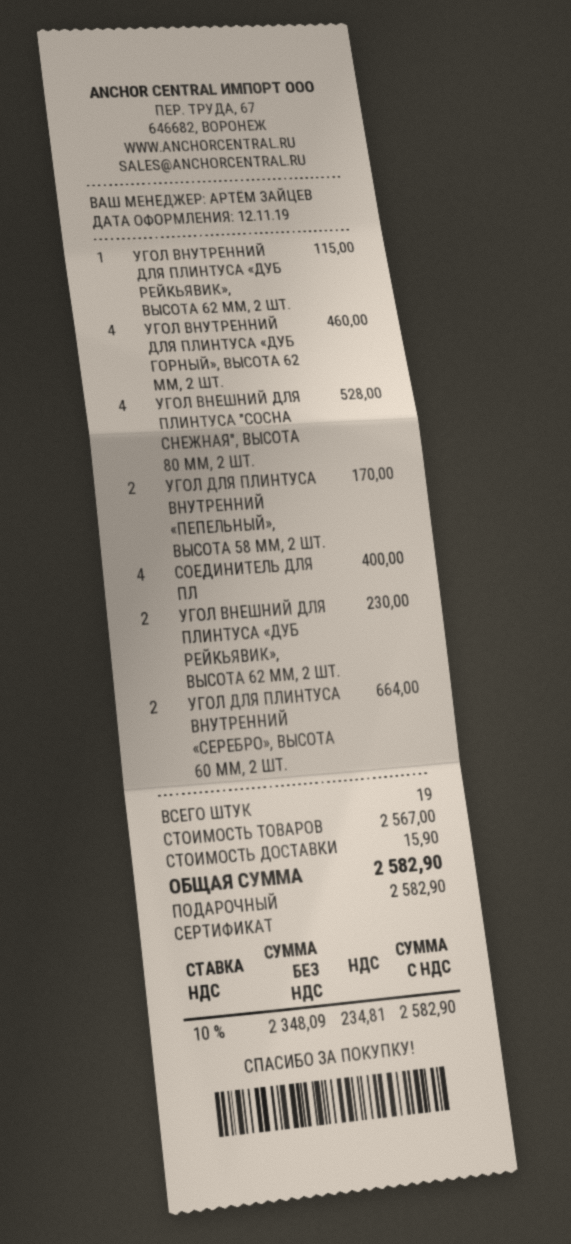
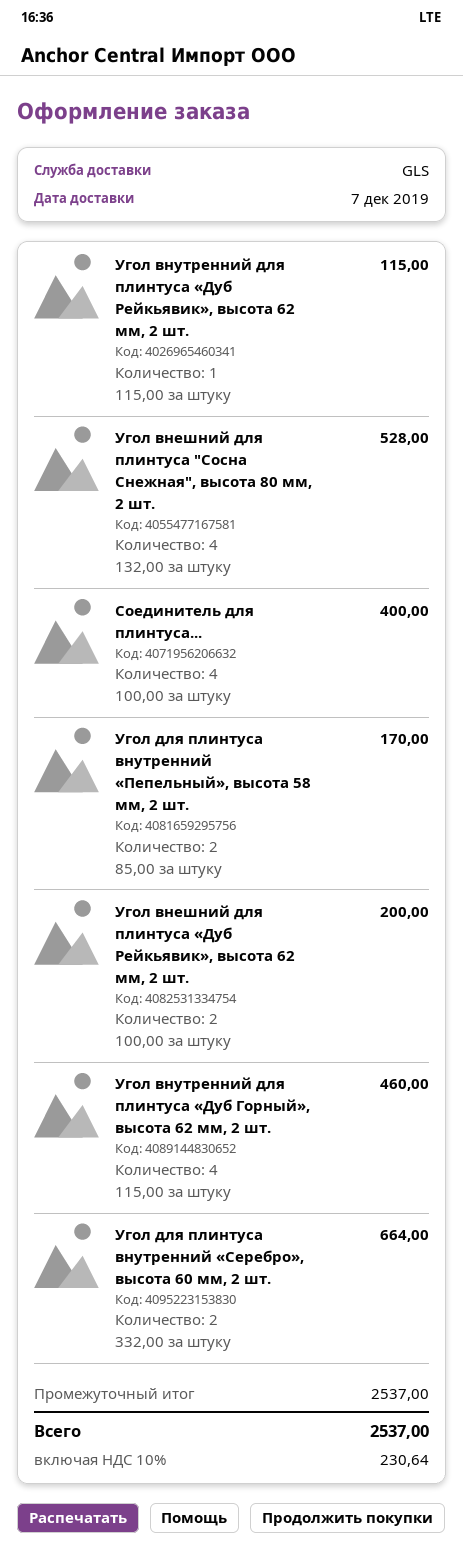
УГОЛ ВНЕШНИЙ ДЛЯ ПЛИНТУСА «ДУБ РЕЙКЬЯВИК», ВЫСОТА 62 ММ, 2 ШТ.: 2 for 230.00 -> 2 for 200.00
subtotal: 2567.00 -> 2537.00
shipping: 15.90 -> none
tax: 10% = 234.81 -> 10% = 230.64
total: 2582.90 -> 2537.00

